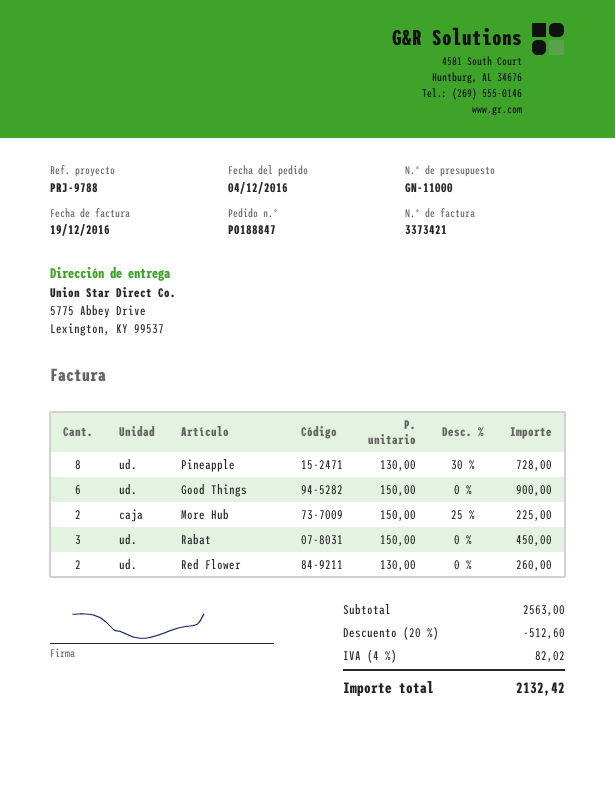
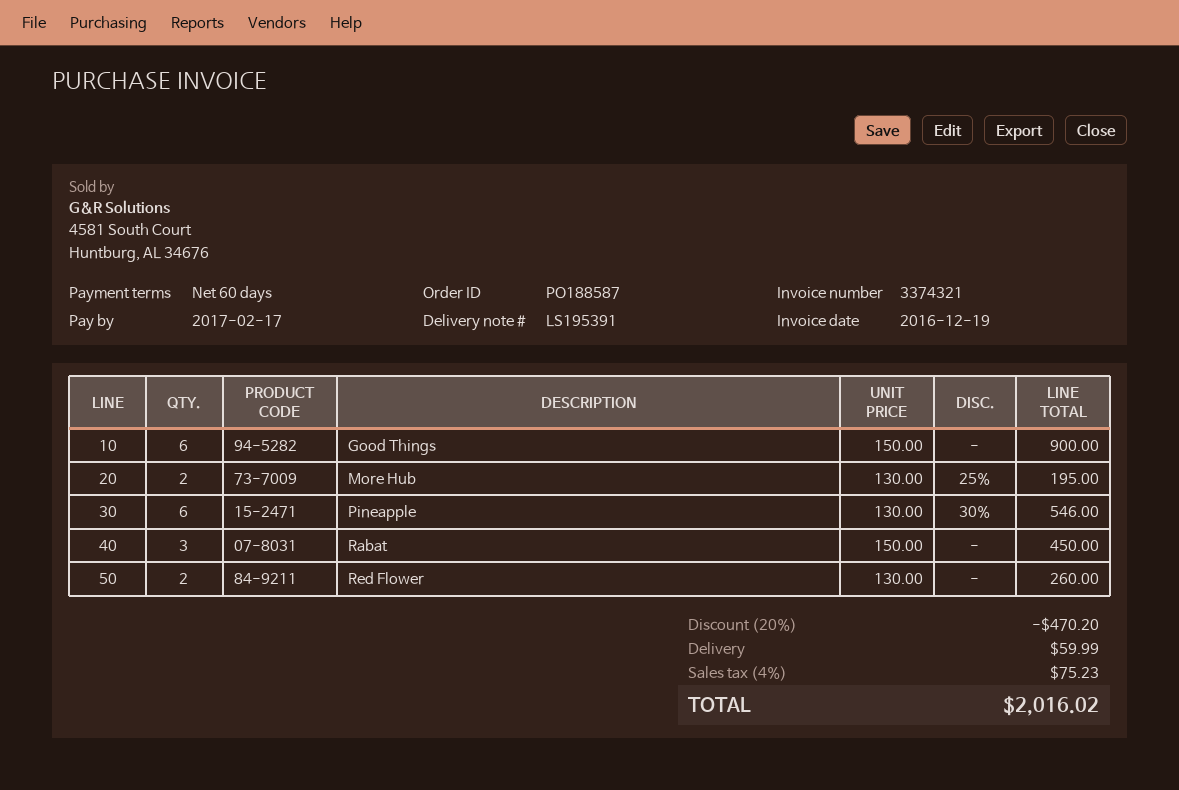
order number: PO188847 -> PO188587
invoice number: 3373421 -> 3374321
Pineapple: 8 x 130.00 - 30% = 728.00 -> 6 x 130.00 - 30% = 546.00
More Hub: 2 x 150.00 - 25% = 225.00 -> 2 x 130.00 - 25% = 195.00
discount: 20% = 512.60 -> 20% = 470.20
shipping: none -> 59.99
tax: 4% = 82.02 -> 4% = 75.23
total: 2132.42 -> 2016.02

